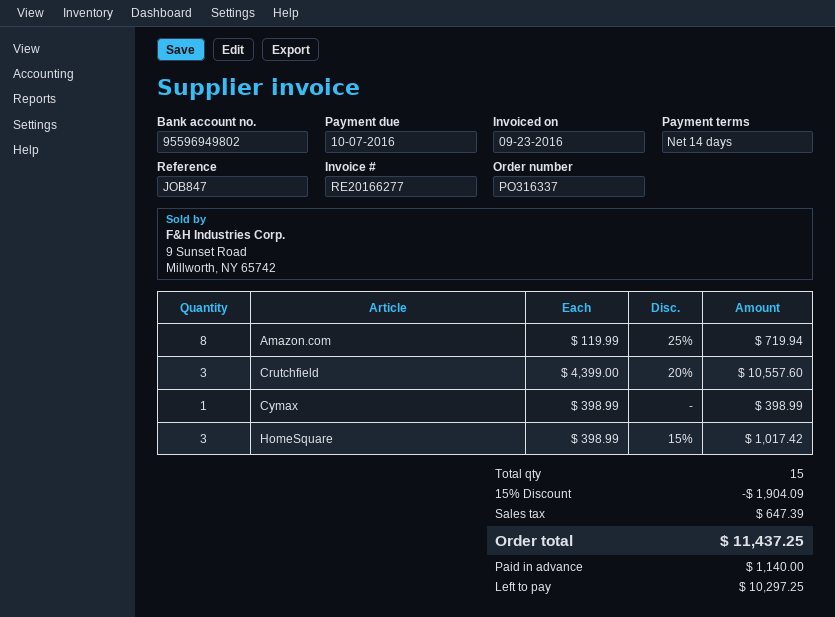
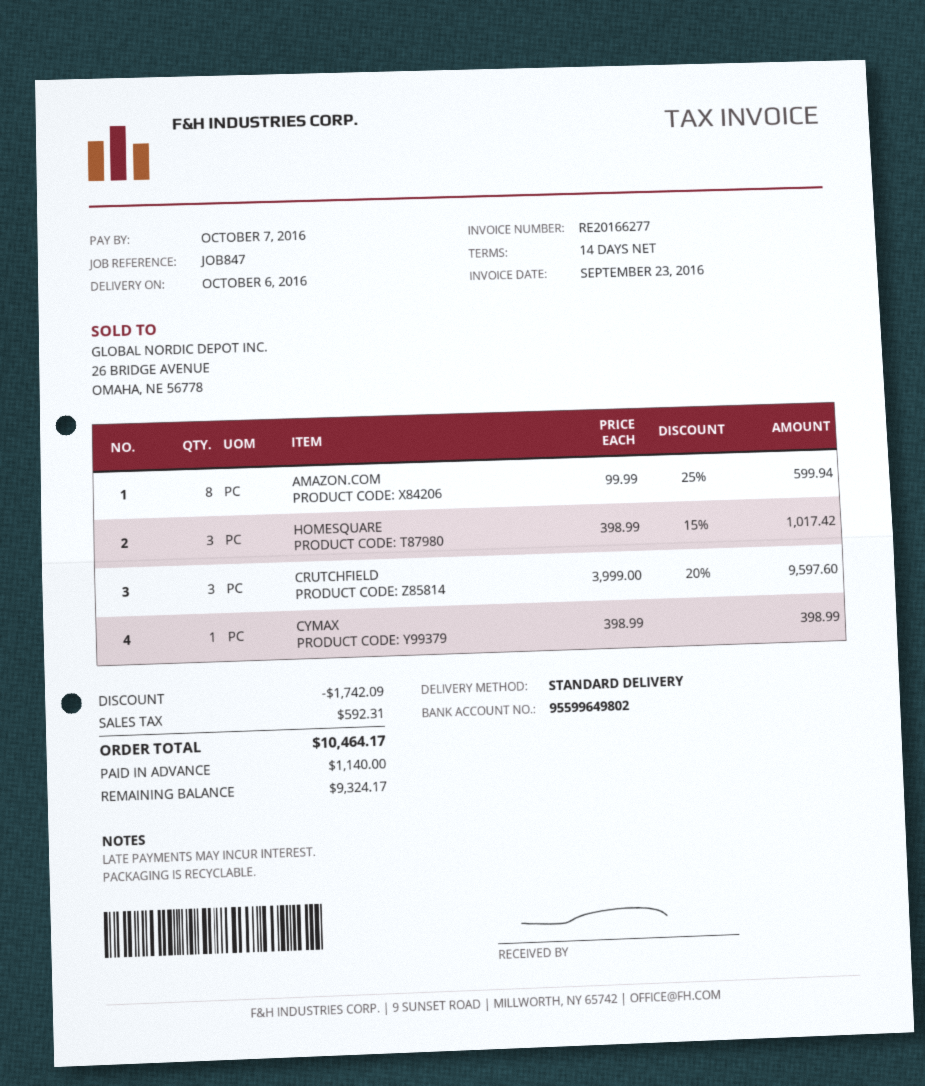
bank account: 95596949802 -> 95599649802
Amazon.com: 8 x 119.99 - 25% = 719.94 -> 8 x 99.99 - 25% = 599.94
Crutchfield: 3 x 4399.00 - 20% = 10557.60 -> 3 x 3999.00 - 20% = 9597.60
discount: 1904.09 -> 1742.09
tax: 647.39 -> 592.31
total: 11437.25 -> 10464.17
balance: 10297.25 -> 9324.17

